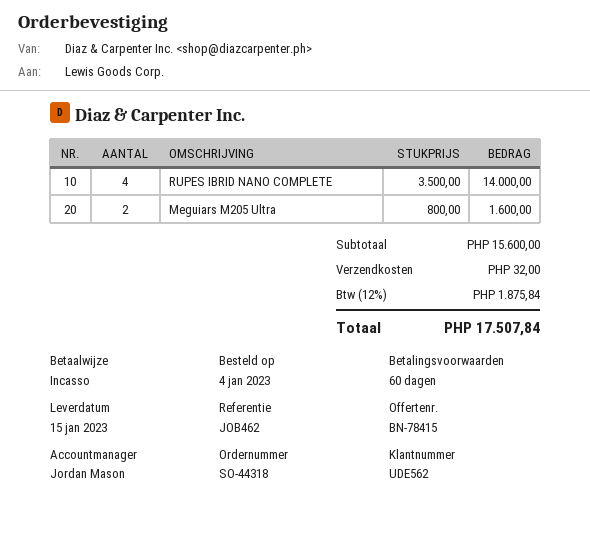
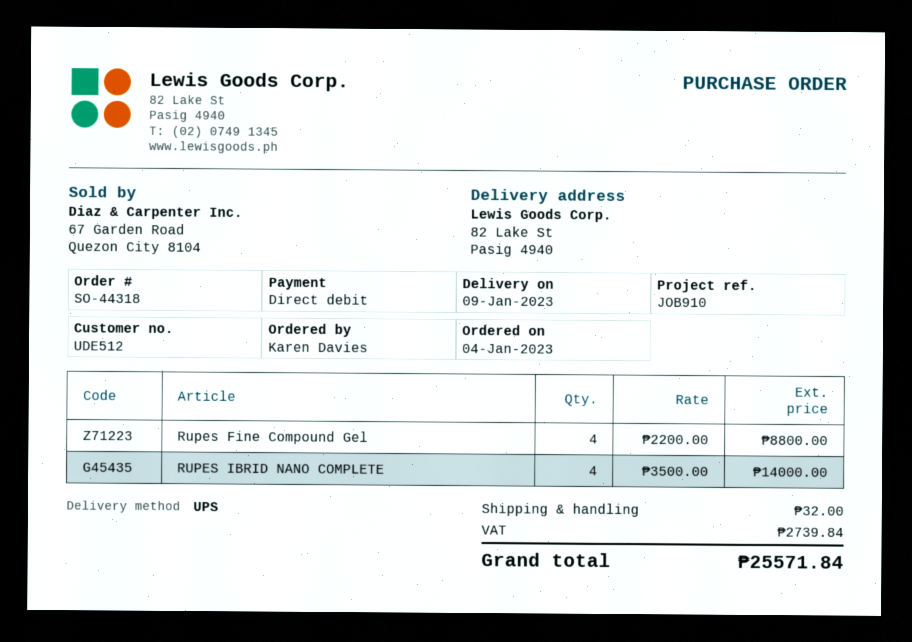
delivery date: 2023-01-15 -> 2023-01-09
customer number: UDE562 -> UDE512
reference: JOB462 -> JOB910
Meguiars M205 Ultra: 2 x 800.00 = 1600.00 -> none
Rupes Fine Compound Gel: none -> 4 x 2200.00 = 8800.00
tax: 1875.84 -> 2739.84
total: 17507.84 -> 25571.84

